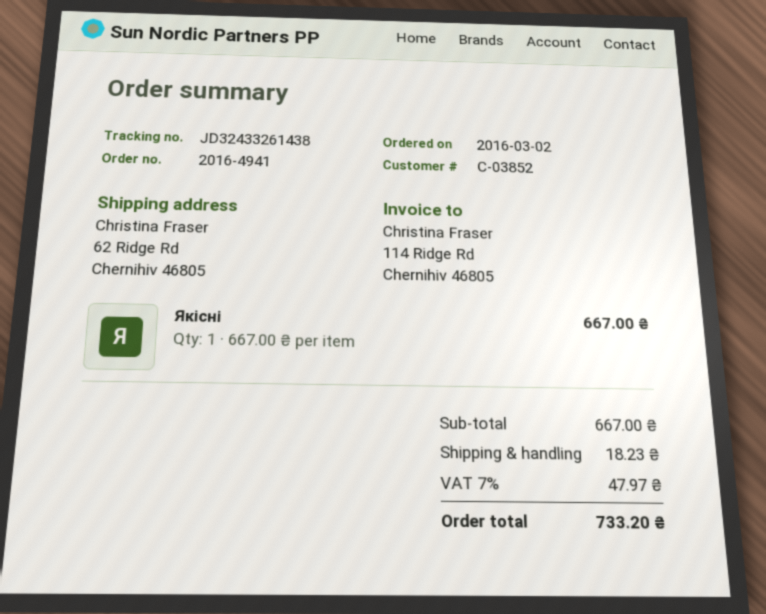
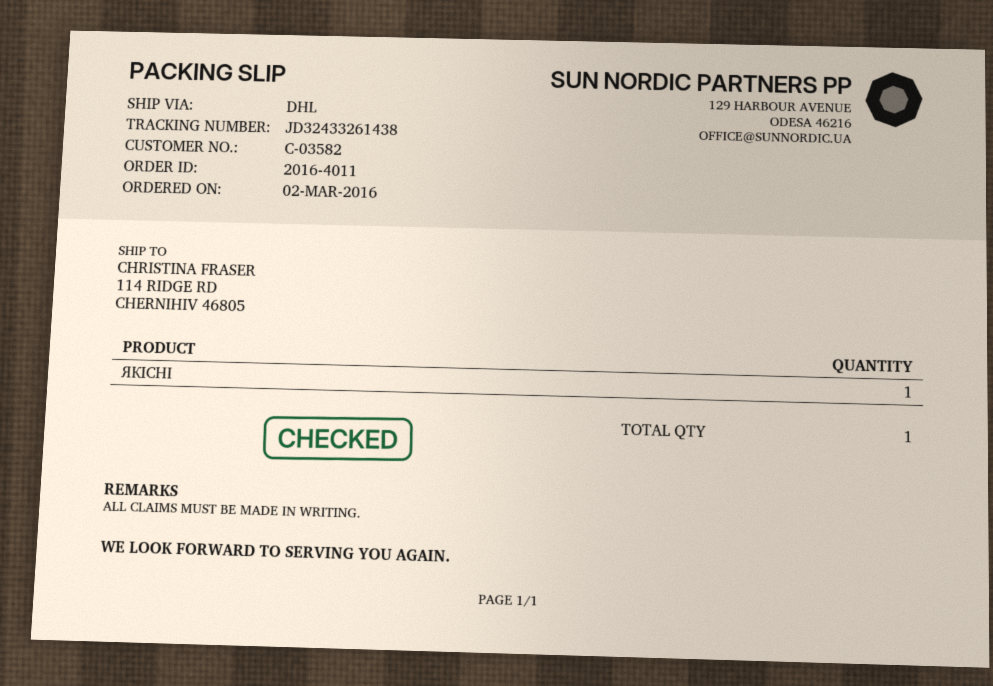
order number: 2016-4941 -> 2016-4011
customer number: C-03852 -> C-03582
ship to: 62 Ridge Rd, Chernihiv 46805 -> 114 RIDGE RD, CHERNIHIV 46805

